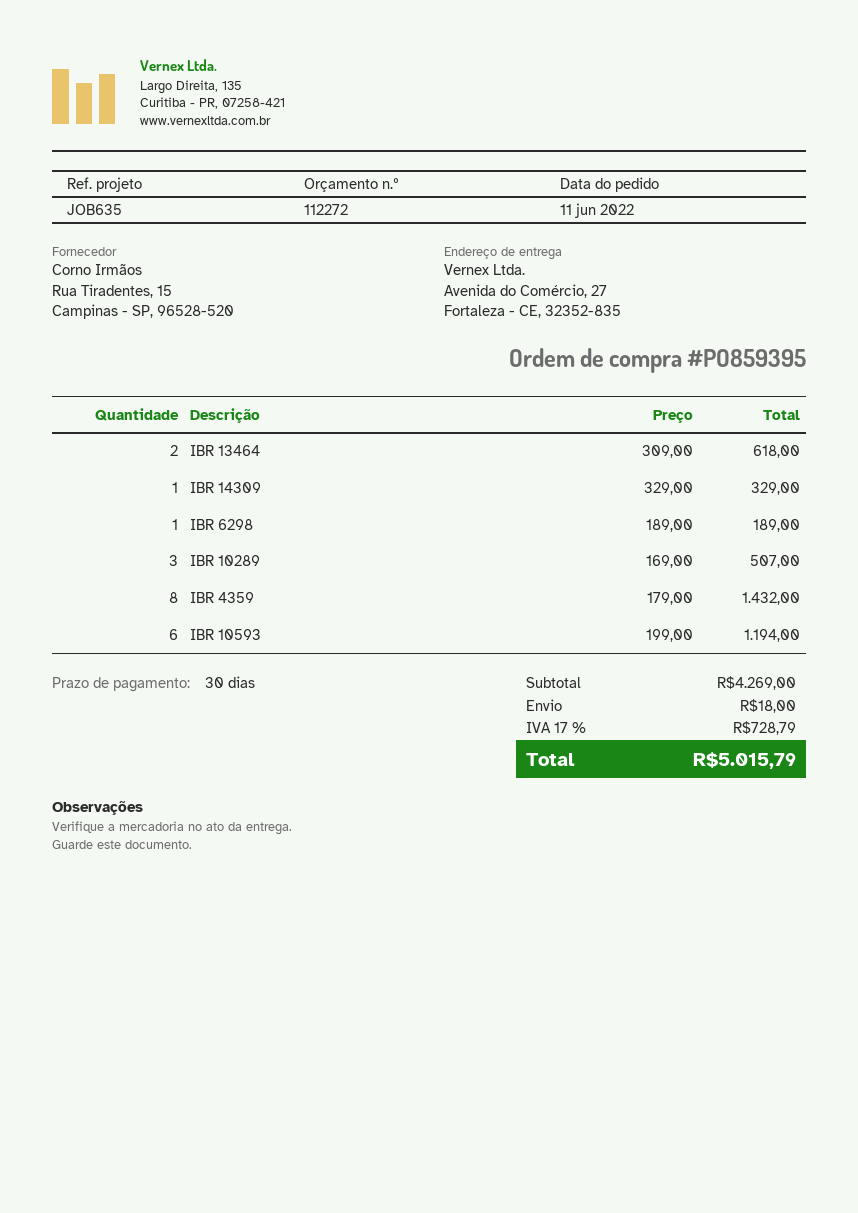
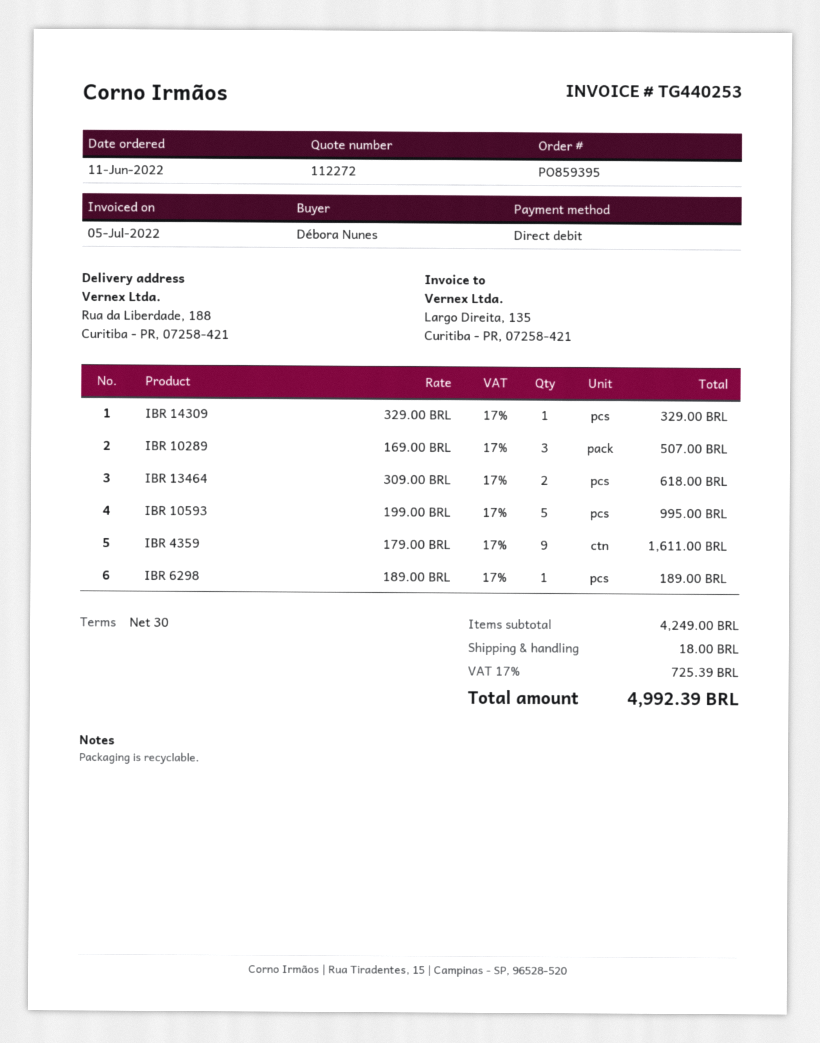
ship to: Avenida do Comércio, 27, Fortaleza - CE, 32352-835 -> Rua da Liberdade, 188, Curitiba - PR, 07258-421
IBR 4359: 8 x 179.00 = 1432.00 -> 9 x 179.00 = 1611.00
IBR 10593: 6 x 199.00 = 1194.00 -> 5 x 199.00 = 995.00
subtotal: 4269.00 -> 4249.00
tax: 17% = 728.79 -> 17% = 725.39
total: 5015.79 -> 4992.39

